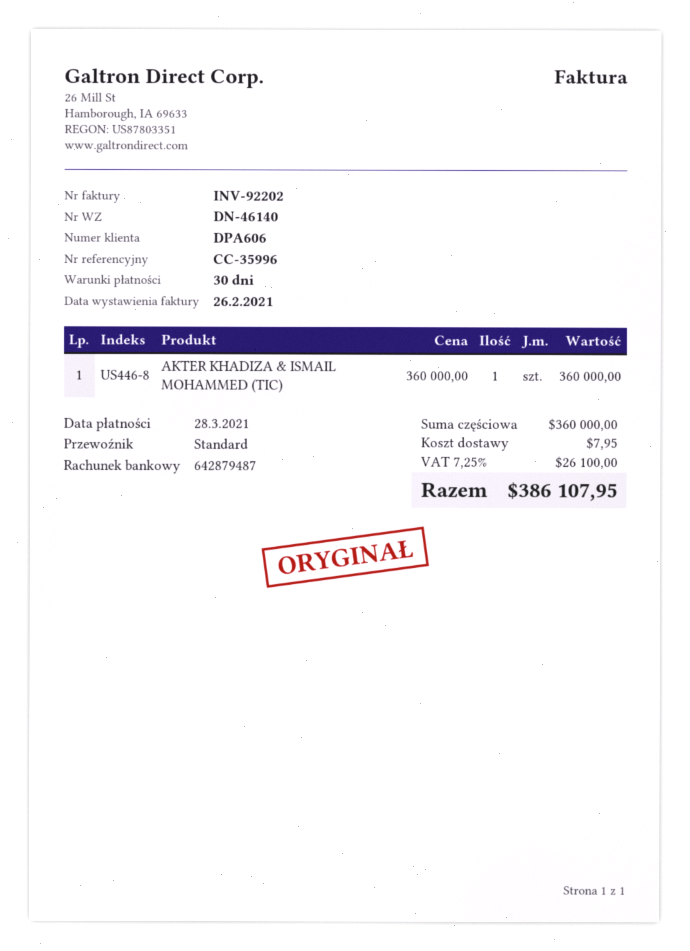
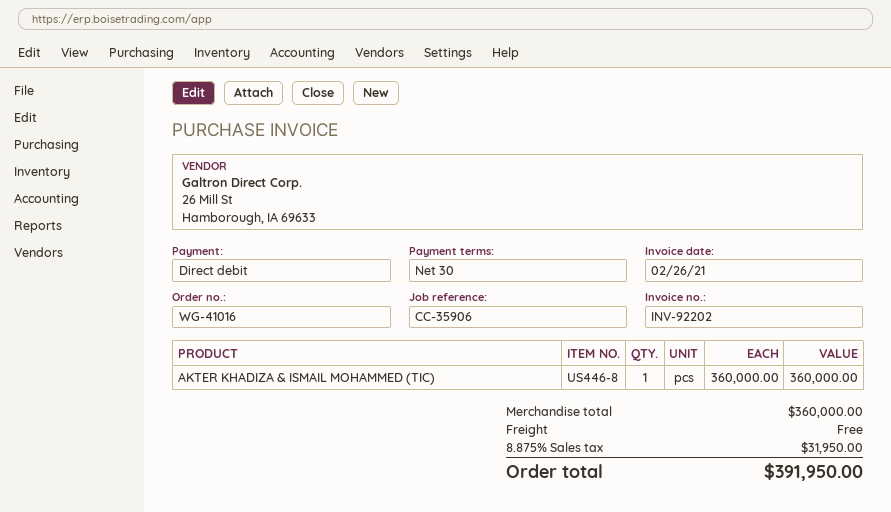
reference: CC-35996 -> CC-35906
shipping: 7.95 -> 0.00
tax: 7.25% = 26100.00 -> 8.875% = 31950.00
total: 386107.95 -> 391950.00

